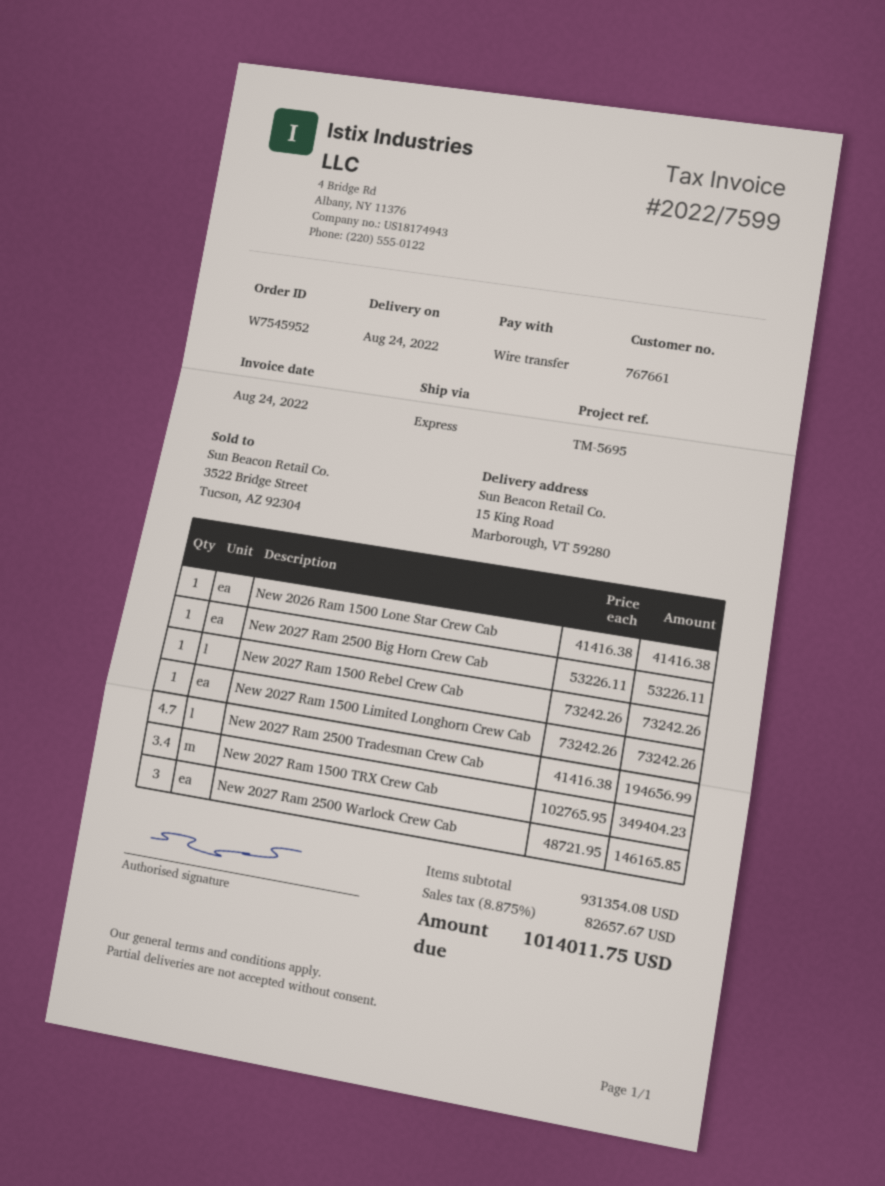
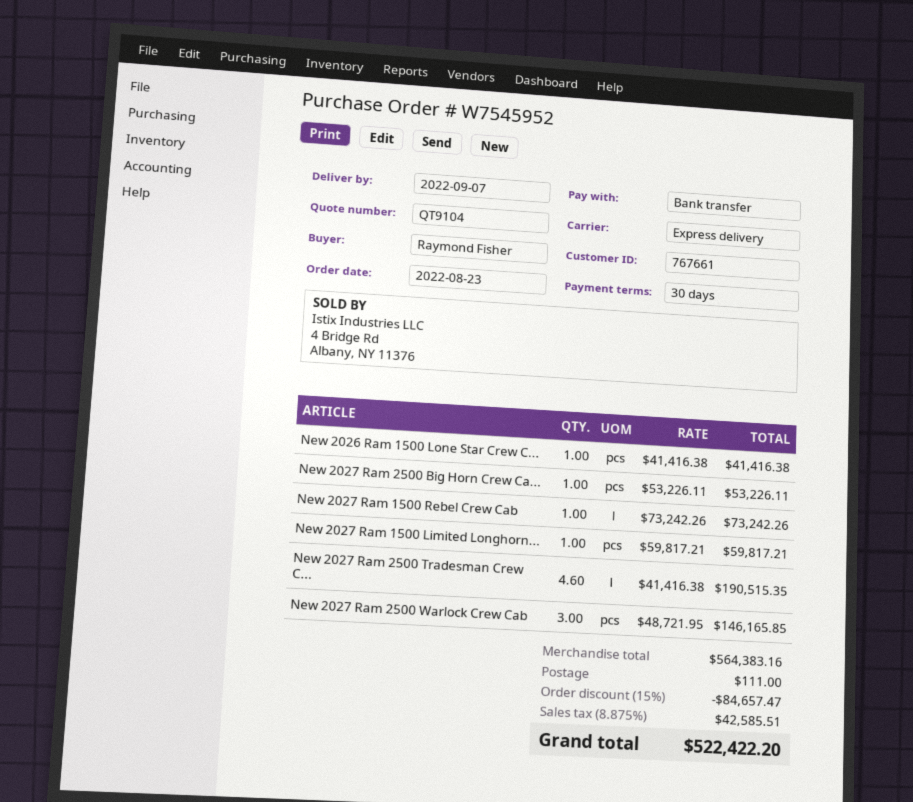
delivery date: 2022-08-24 -> 2022-09-07
New 2027 Ram 1500 Limited Longhorn Crew Cab: 1 x 73242.26 = 73242.26 -> 1 x 59817.21 = 59817.21
New 2027 Ram 2500 Tradesman Crew Cab: 4.7 x 41416.38 = 194656.99 -> 4.6 x 41416.38 = 190515.35
New 2027 Ram 1500 TRX Crew Cab: 3.4 x 102765.95 = 349404.23 -> none
subtotal: 931354.08 -> 564383.16
discount: none -> 15% = 84657.47
shipping: none -> 111.00
tax: 8.875% = 82657.67 -> 8.875% = 42585.51
total: 1014011.75 -> 522422.20

